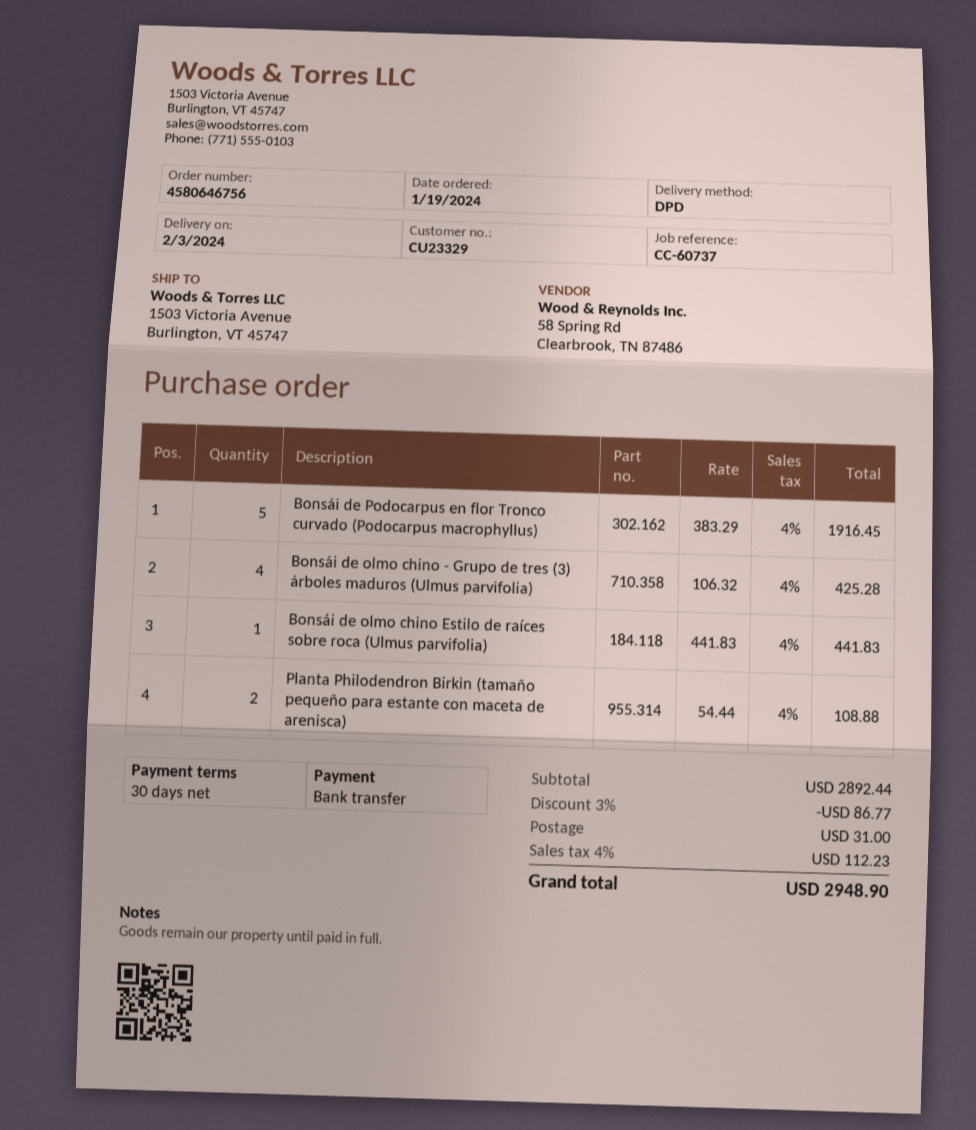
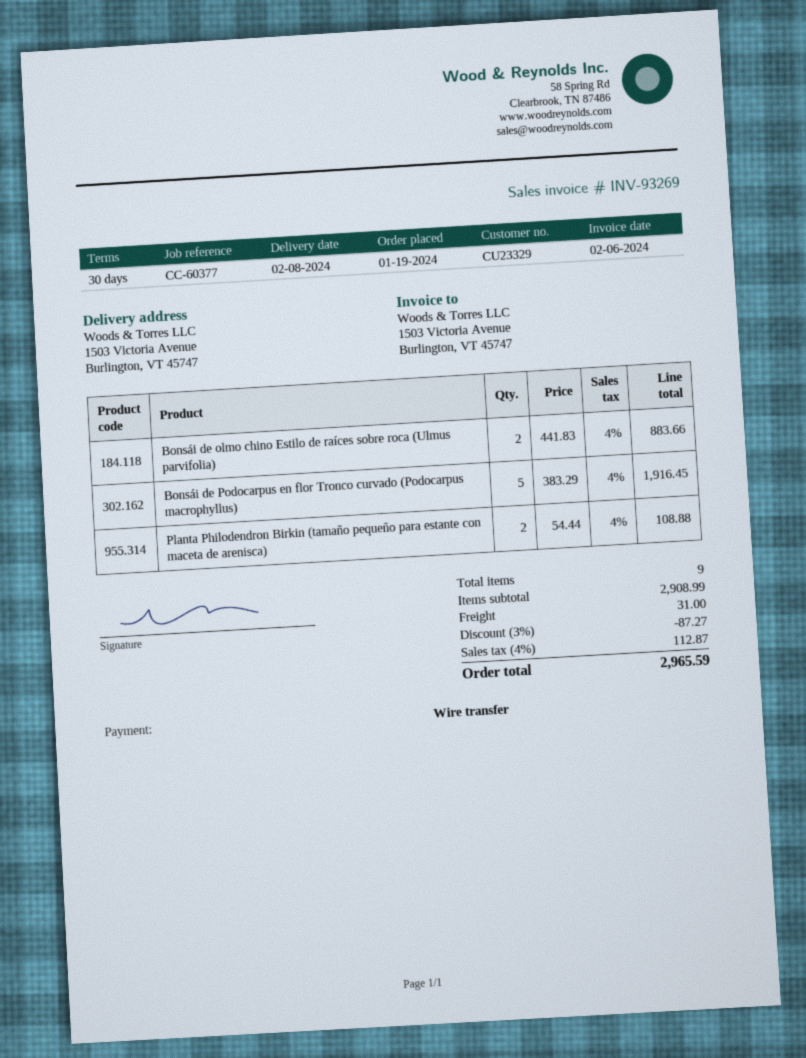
delivery date: 2024-02-03 -> 2024-02-08
reference: CC-60737 -> CC-60377
Bonsái de olmo chino - Grupo de tres (3) árboles maduros (Ulmus parvifolia): 4 x 106.32 = 425.28 -> none
Bonsái de olmo chino Estilo de raíces sobre roca (Ulmus parvifolia): 1 x 441.83 = 441.83 -> 2 x 441.83 = 883.66
subtotal: 2892.44 -> 2908.99
discount: 3% = 86.77 -> 3% = 87.27
tax: 4% = 112.23 -> 4% = 112.87
total: 2948.90 -> 2965.59

